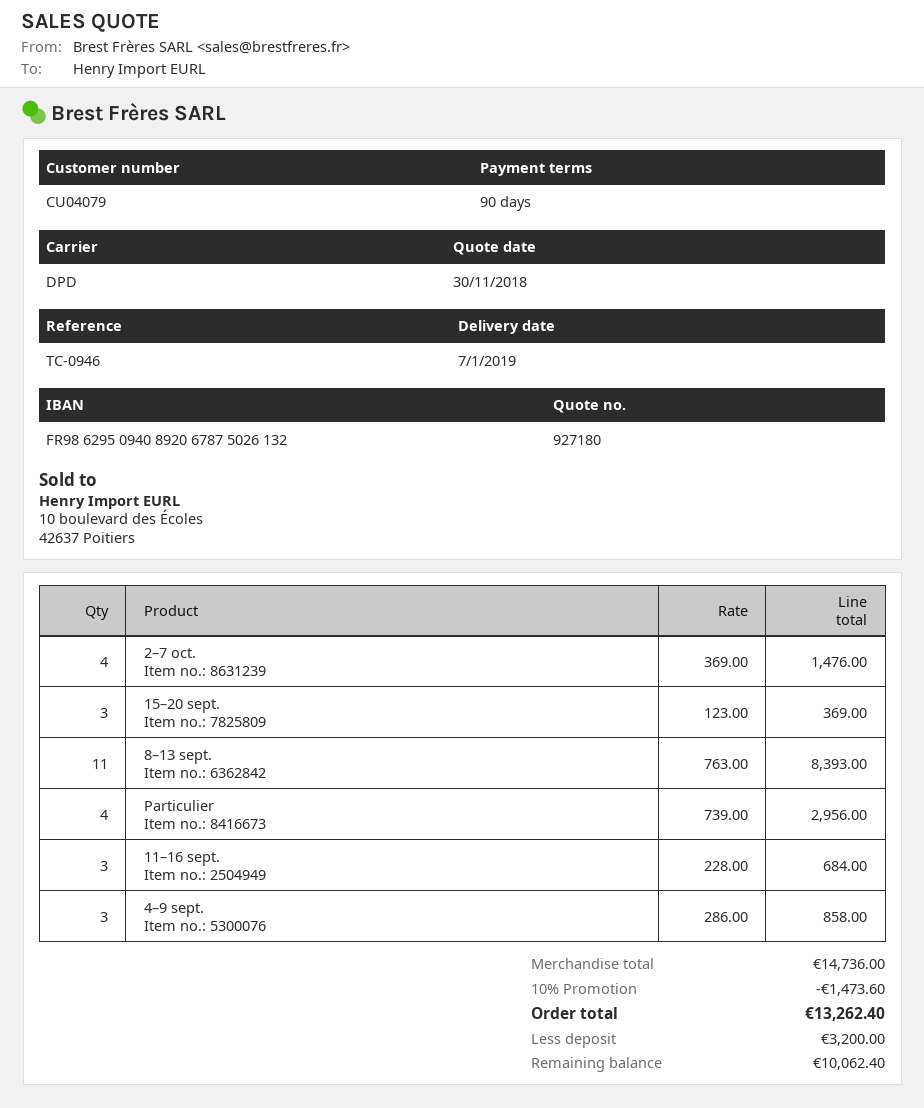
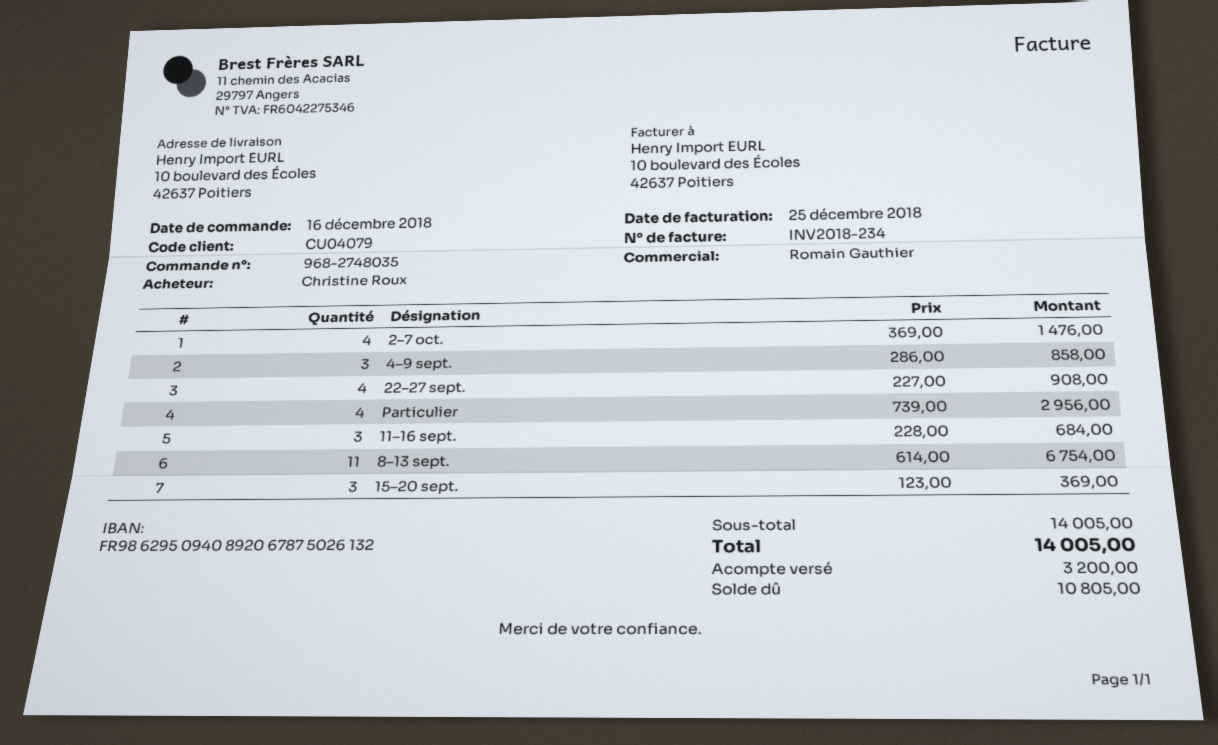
8–13 sept.: 11 x 763.00 = 8393.00 -> 11 x 614.00 = 6754.00
22–27 sept.: none -> 4 x 227.00 = 908.00
subtotal: 14736.00 -> 14005.00
discount: 10% = 1473.60 -> none
total: 13262.40 -> 14005.00
balance: 10062.40 -> 10805.00

